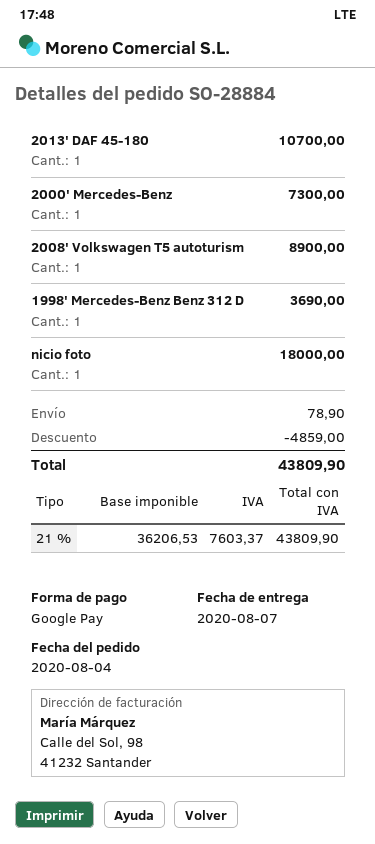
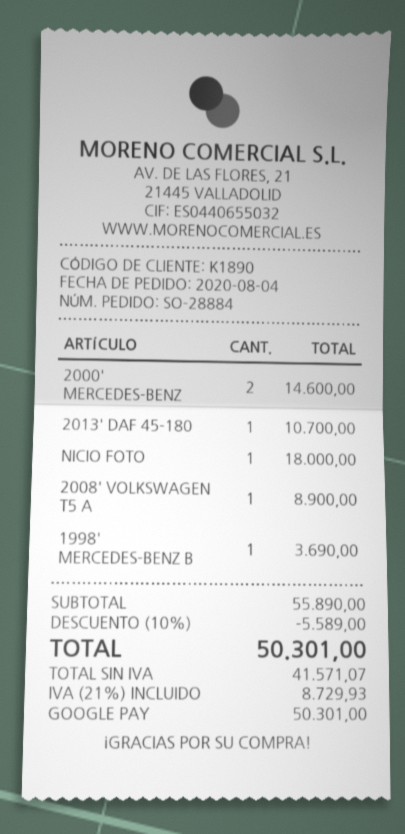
2000' Mercedes-Benz: 1 for 7300.00 -> 2 for 14600.00
discount: 4859.00 -> 5589.00
shipping: 78.90 -> none
net: 36206.53 -> 41571.07
tax: 21% = 7603.37 -> 21% = 8729.93
total: 43809.90 -> 50301.00

